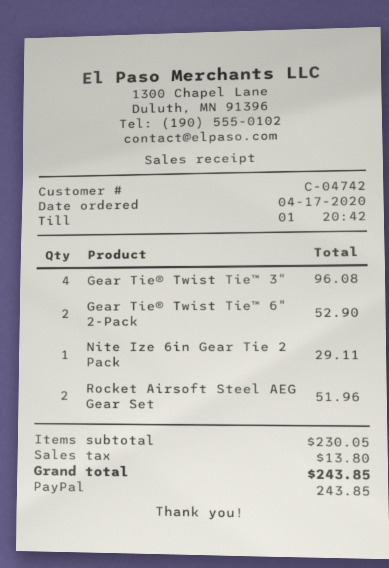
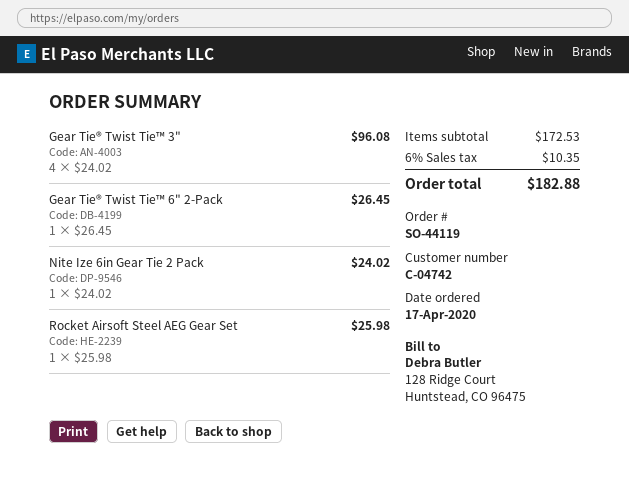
Gear Tie® Twist Tie™ 6" 2-Pack: 2 for 52.90 -> 1 for 26.45
Nite Ize 6in Gear Tie 2 Pack: 1 for 29.11 -> 1 for 24.02
Rocket Airsoft Steel AEG Gear Set: 2 for 51.96 -> 1 for 25.98
subtotal: 230.05 -> 172.53
tax: 13.80 -> 10.35
total: 243.85 -> 182.88

